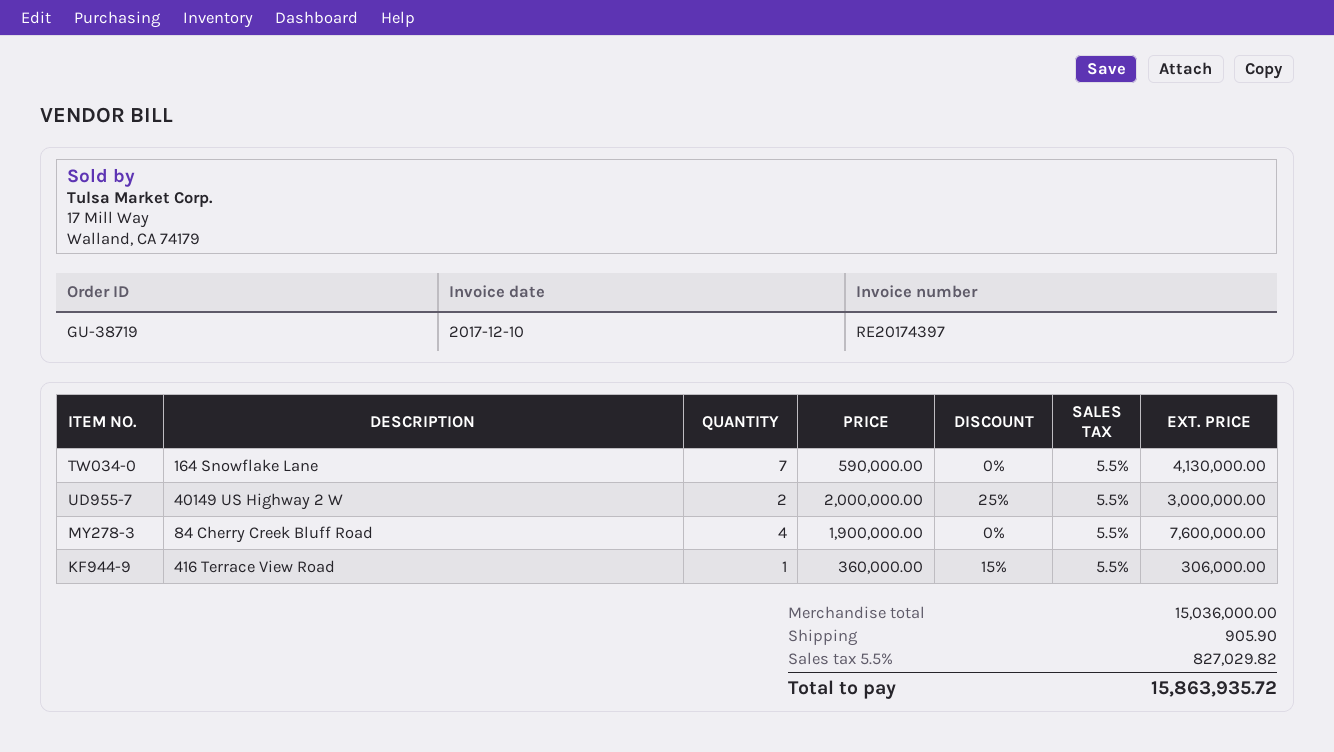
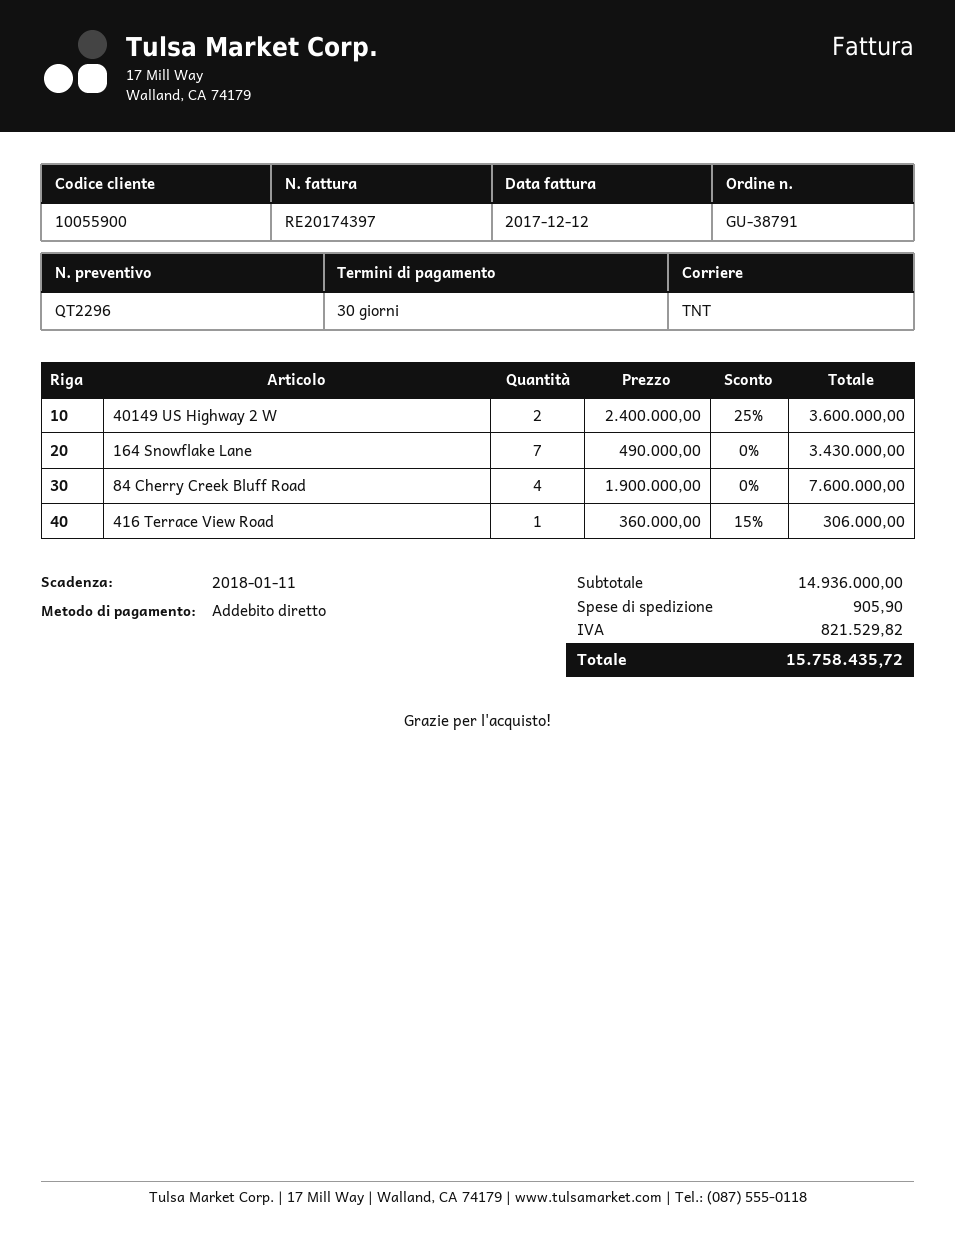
order number: GU-38719 -> GU-38791
invoice date: 2017-12-10 -> 2017-12-12
164 Snowflake Lane: 7 x 590000.00 = 4130000.00 -> 7 x 490000.00 = 3430000.00
40149 US Highway 2 W: 2 x 2000000.00 - 25% = 3000000.00 -> 2 x 2400000.00 - 25% = 3600000.00
subtotal: 15036000.00 -> 14936000.00
tax: 827029.82 -> 821529.82
total: 15863935.72 -> 15758435.72

